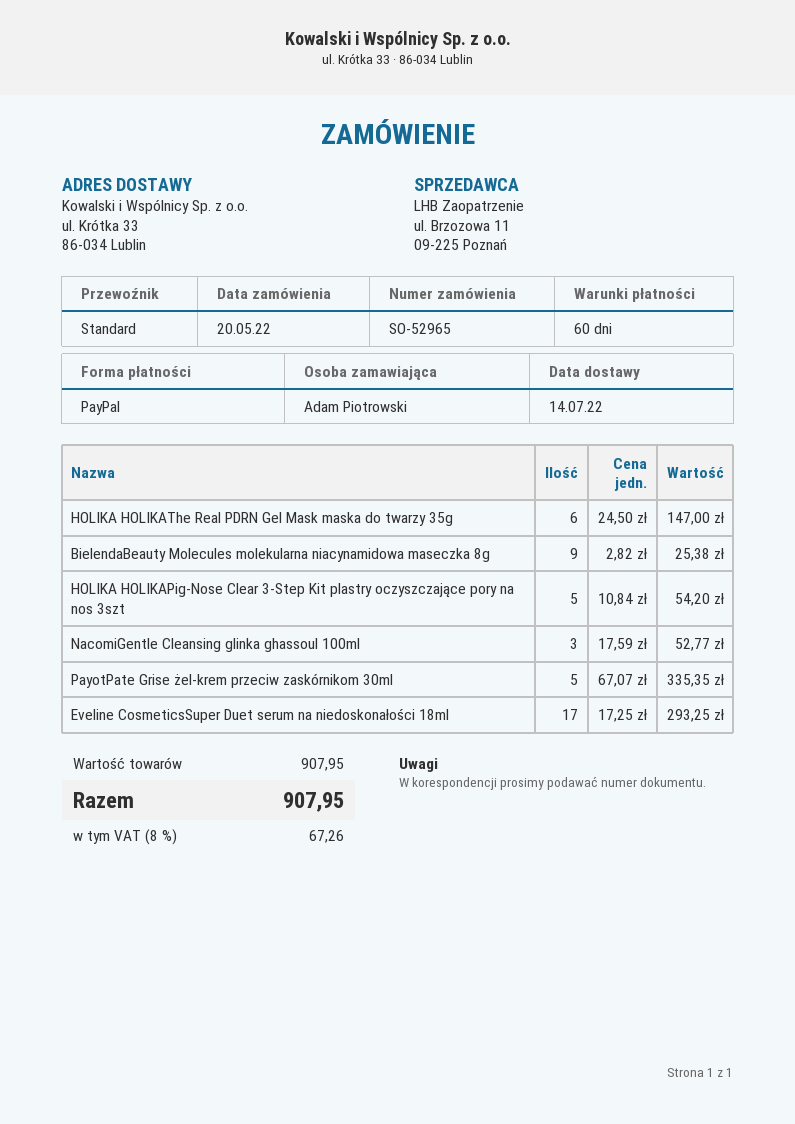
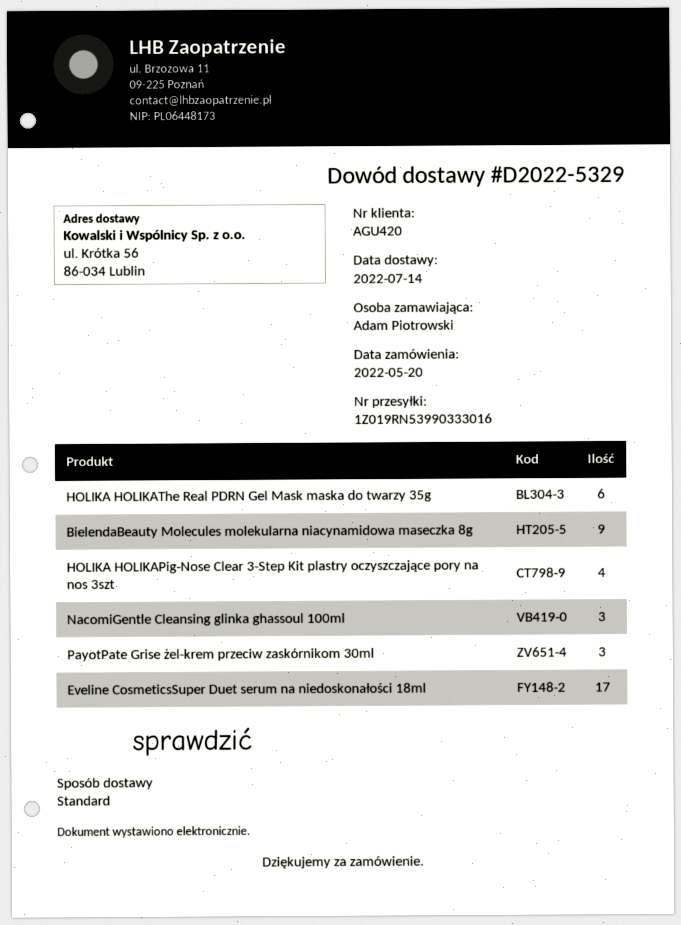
ship to: ul. Krótka 33, 86-034 Lublin -> ul. Krótka 56, 86-034 Lublin
HOLIKA HOLIKAPig-Nose Clear 3-Step Kit plastry oczyszczające pory na nos 3szt: 5 -> 4
PayotPate Grise żel-krem przeciw zaskórnikom 30ml: 5 -> 3

